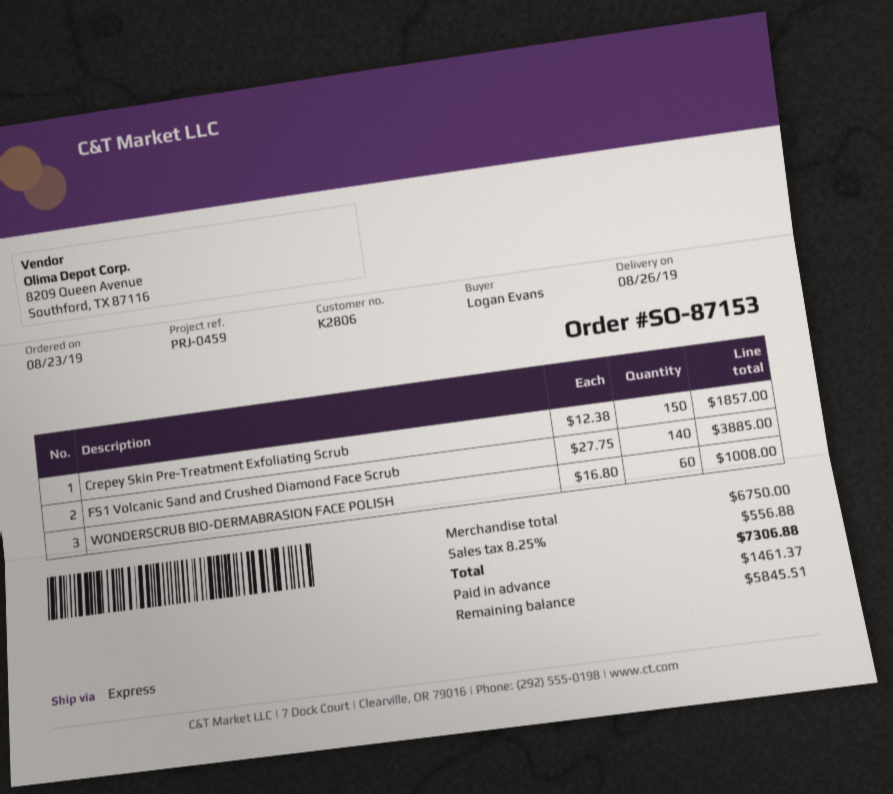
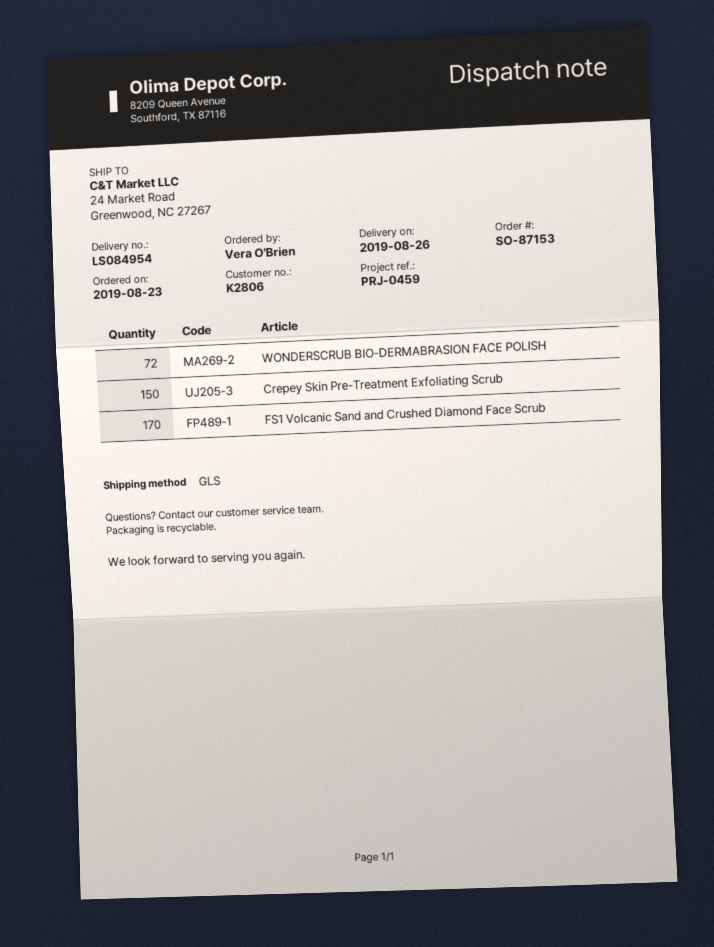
ordered by: Logan Evans -> Vera O'Brien
shipping method: express -> GLS
FS1 Volcanic Sand and Crushed Diamond Face Scrub: 140 -> 170
WONDERSCRUB BIO-DERMABRASION FACE POLISH: 60 -> 72

